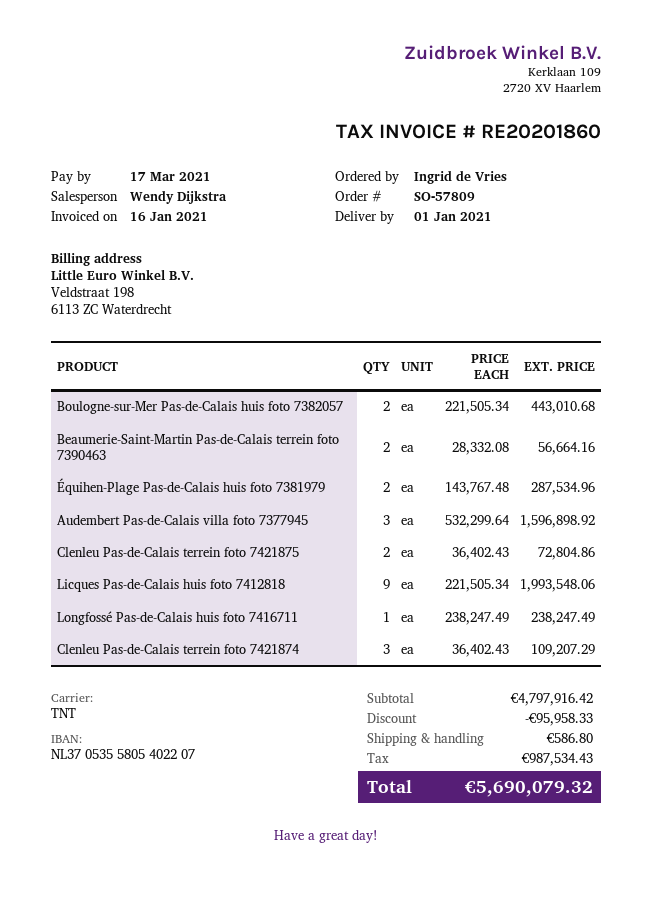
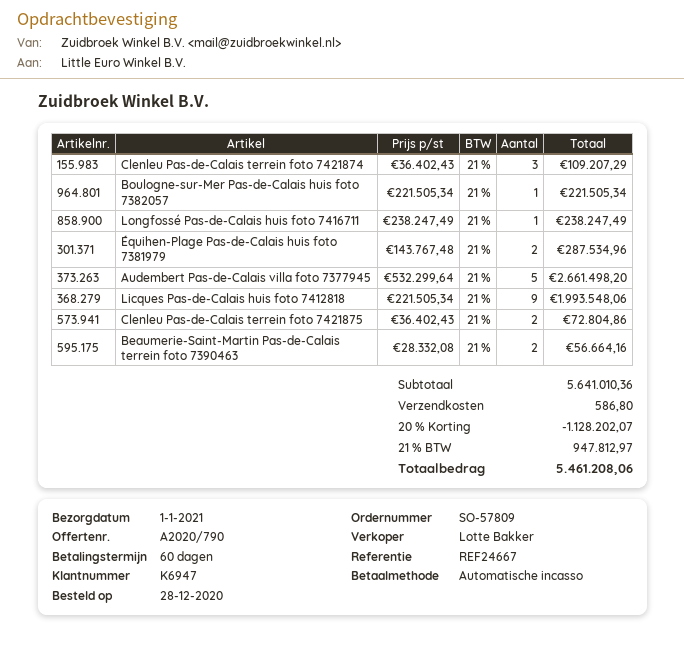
sales rep: Wendy Dijkstra -> Lotte Bakker
Boulogne-sur-Mer Pas-de-Calais huis foto 7382057: 2 x 221505.34 = 443010.68 -> 1 x 221505.34 = 221505.34
Audembert Pas-de-Calais villa foto 7377945: 3 x 532299.64 = 1596898.92 -> 5 x 532299.64 = 2661498.20
subtotal: 4797916.42 -> 5641010.36
discount: 95958.33 -> 1128202.07
tax: 987534.43 -> 947812.97
total: 5690079.32 -> 5461208.06

